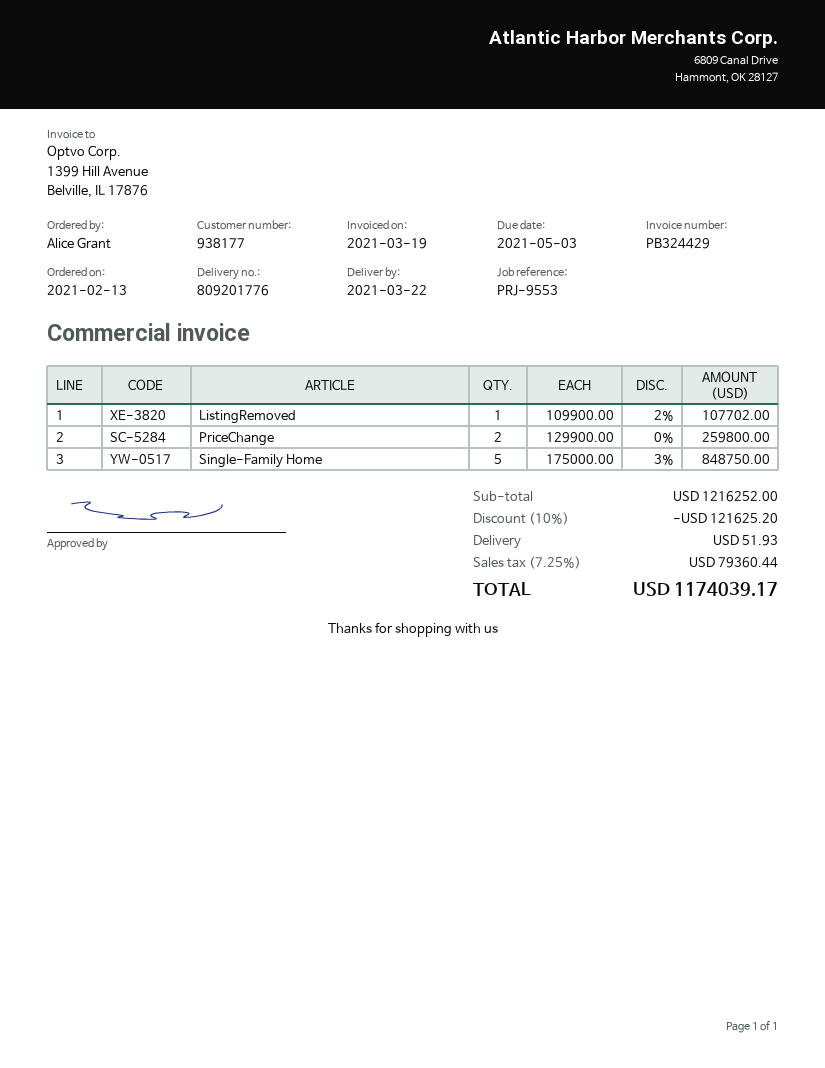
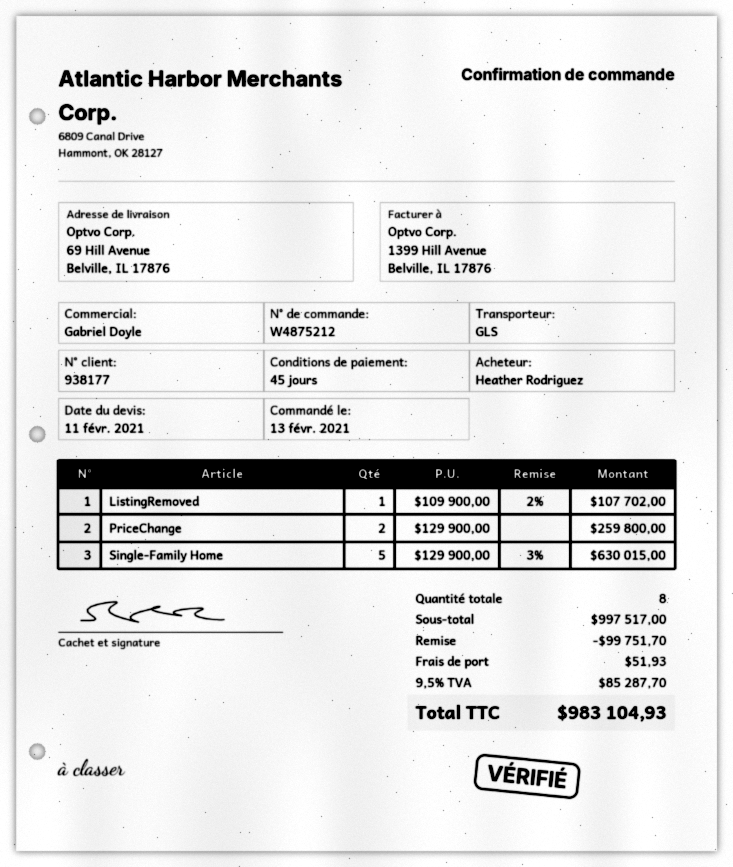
ordered by: Alice Grant -> Heather Rodriguez
Single-Family Home: 5 x 175000.00 - 3% = 848750.00 -> 5 x 129900.00 - 3% = 630015.00
subtotal: 1216252.00 -> 997517.00
discount: 121625.20 -> 99751.70
tax: 7.25% = 79360.44 -> 9.5% = 85287.70
total: 1174039.17 -> 983104.93

